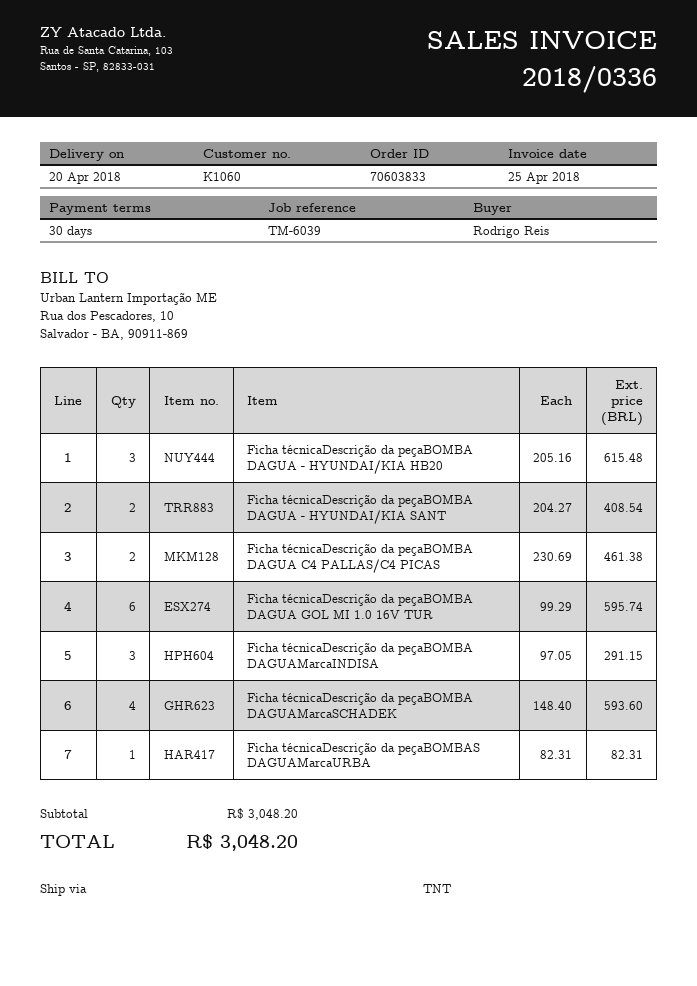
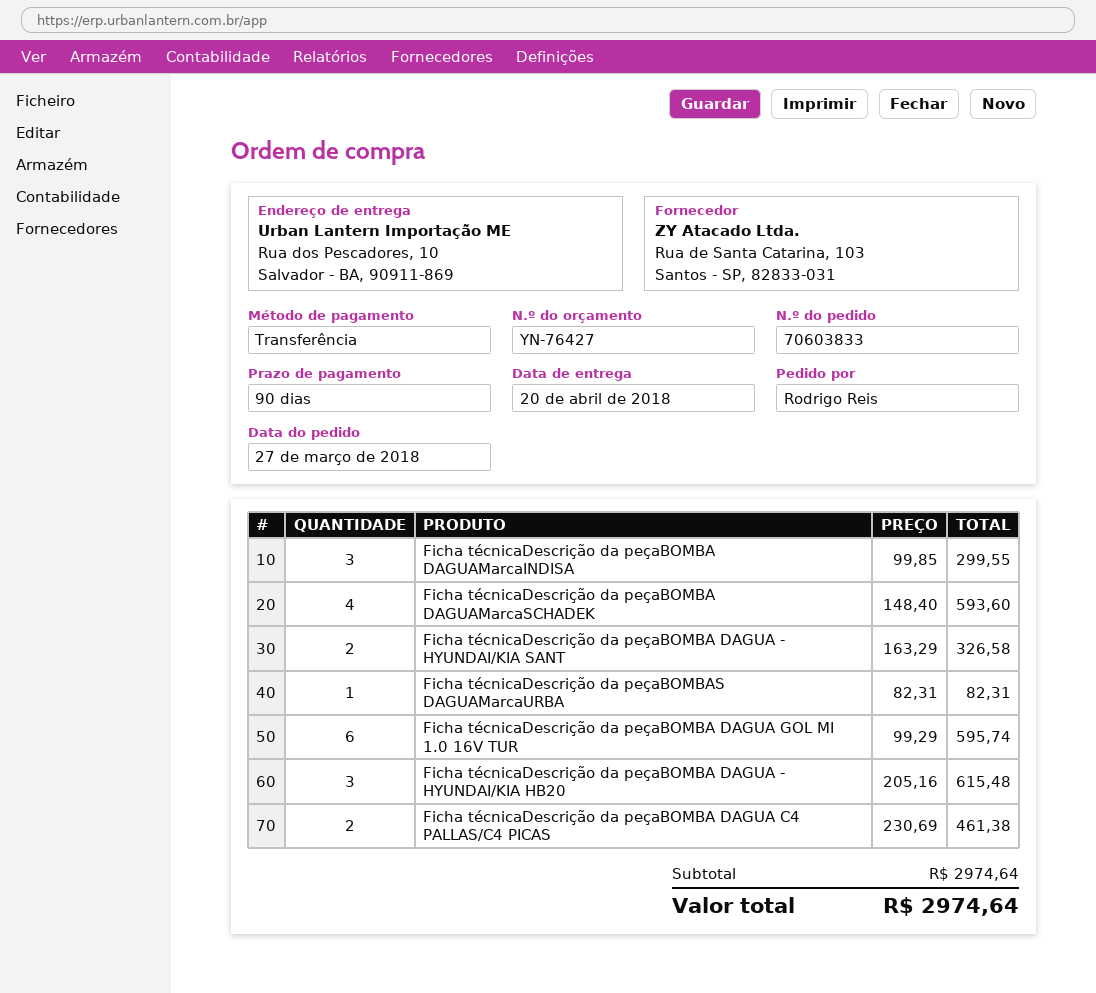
payment terms: 30 days -> 90 days
Ficha técnicaDescrição da peçaBOMBA DAGUA - HYUNDAI/KIA SANT: 2 x 204.27 = 408.54 -> 2 x 163.29 = 326.58
Ficha técnicaDescrição da peçaBOMBA DAGUAMarcaINDISA: 3 x 97.05 = 291.15 -> 3 x 99.85 = 299.55
subtotal: 3048.20 -> 2974.64
total: 3048.20 -> 2974.64

